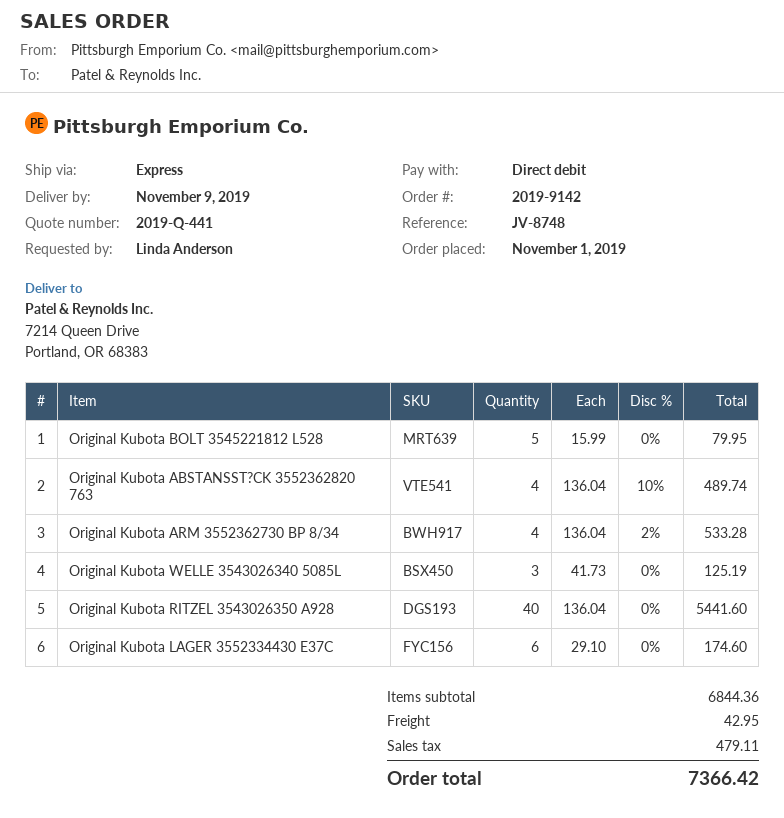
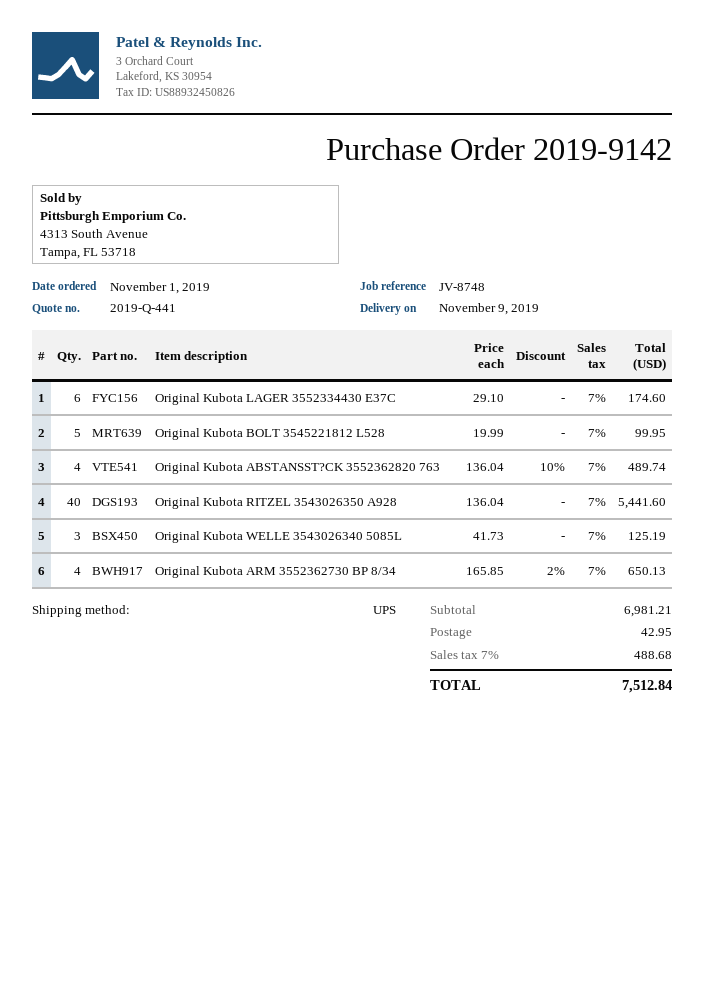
shipping method: express -> UPS
Original Kubota BOLT 3545221812 L528: 5 x 15.99 = 79.95 -> 5 x 19.99 = 99.95
Original Kubota ARM 3552362730 BP 8/34: 4 x 136.04 - 2% = 533.28 -> 4 x 165.85 - 2% = 650.13
subtotal: 6844.36 -> 6981.21
tax: 479.11 -> 488.68
total: 7366.42 -> 7512.84

